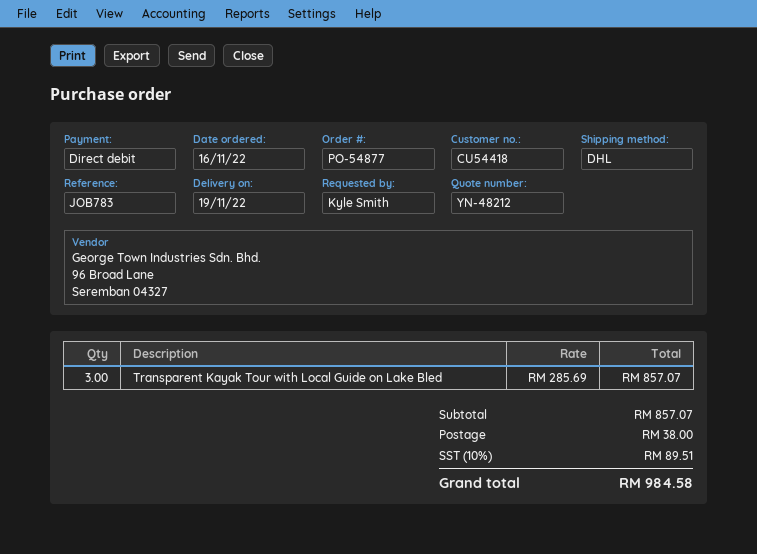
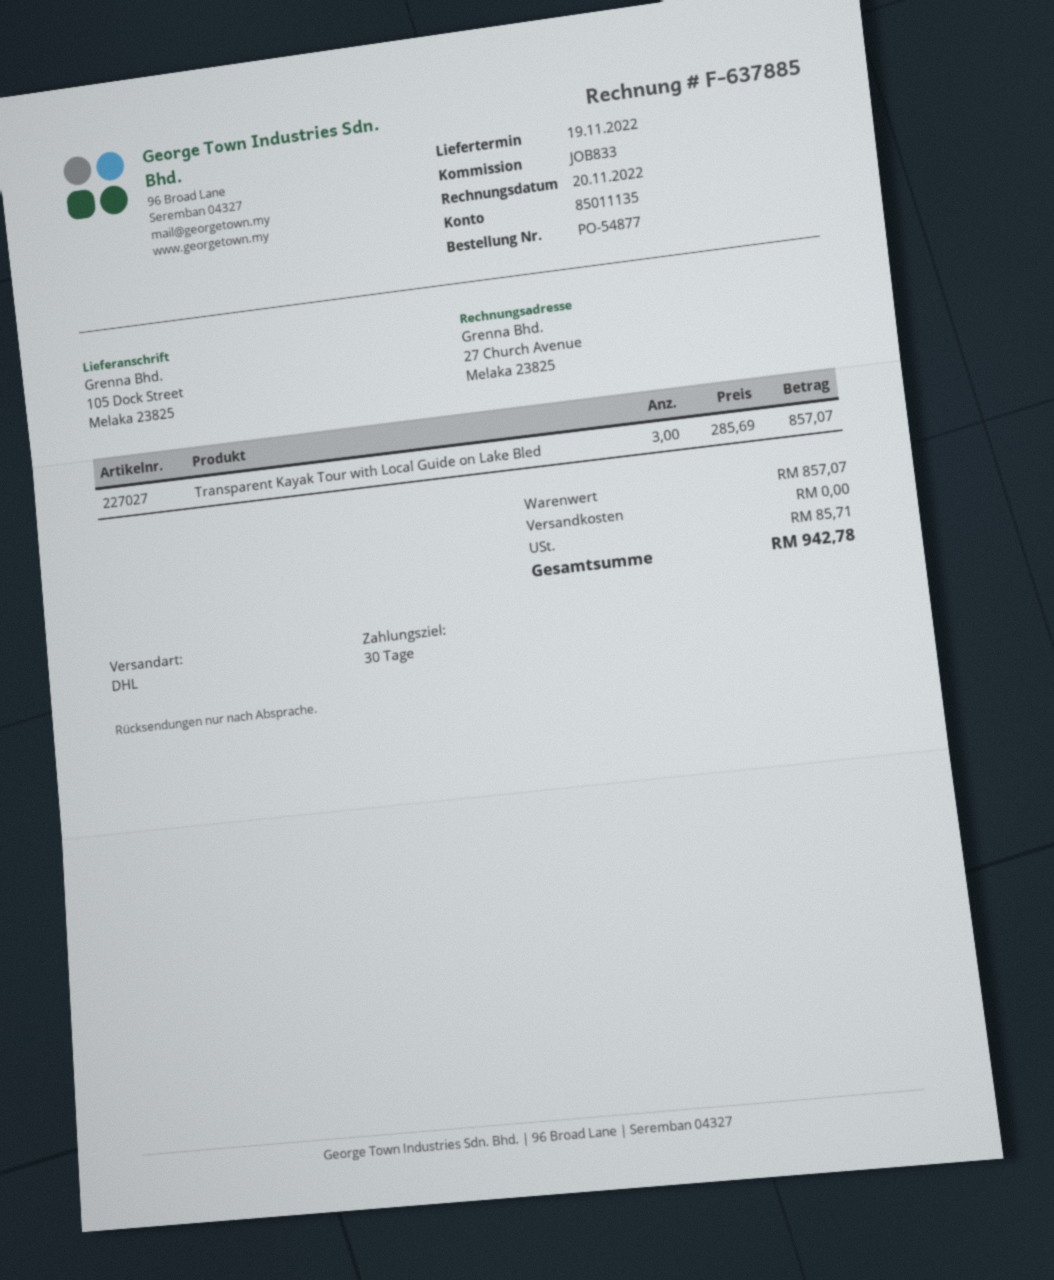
reference: JOB783 -> JOB833
shipping: 38.00 -> 0.00
tax: 89.51 -> 85.71
total: 984.58 -> 942.78

